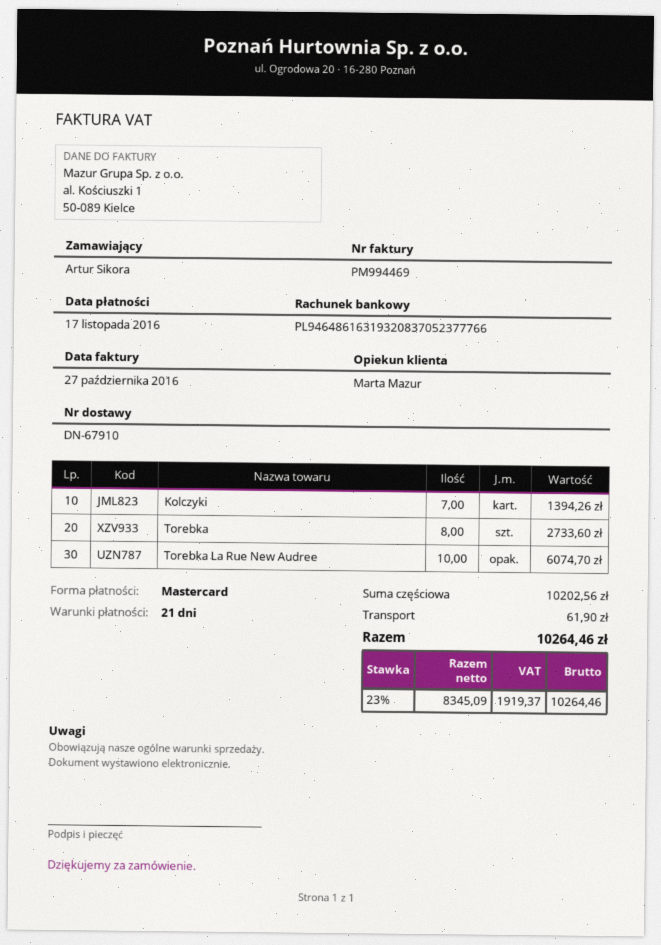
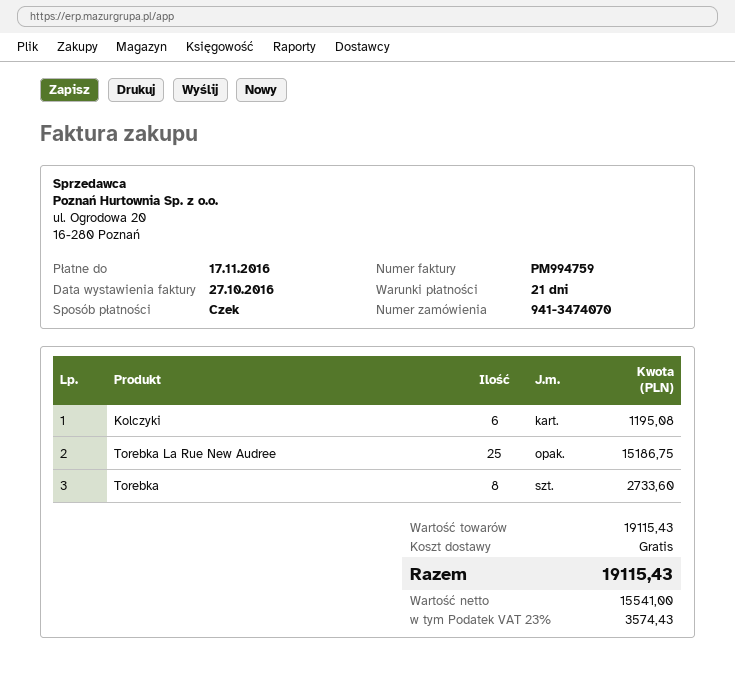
invoice number: PM994469 -> PM994759
payment method: Mastercard -> cheque
Kolczyki: 7 for 1394.26 -> 6 for 1195.08
Torebka La Rue New Audree: 10 for 6074.70 -> 25 for 15186.75
subtotal: 10202.56 -> 19115.43
shipping: 61.90 -> 0.00
net: 8345.09 -> 15541.00
tax: 23% = 1919.37 -> 23% = 3574.43
total: 10264.46 -> 19115.43

